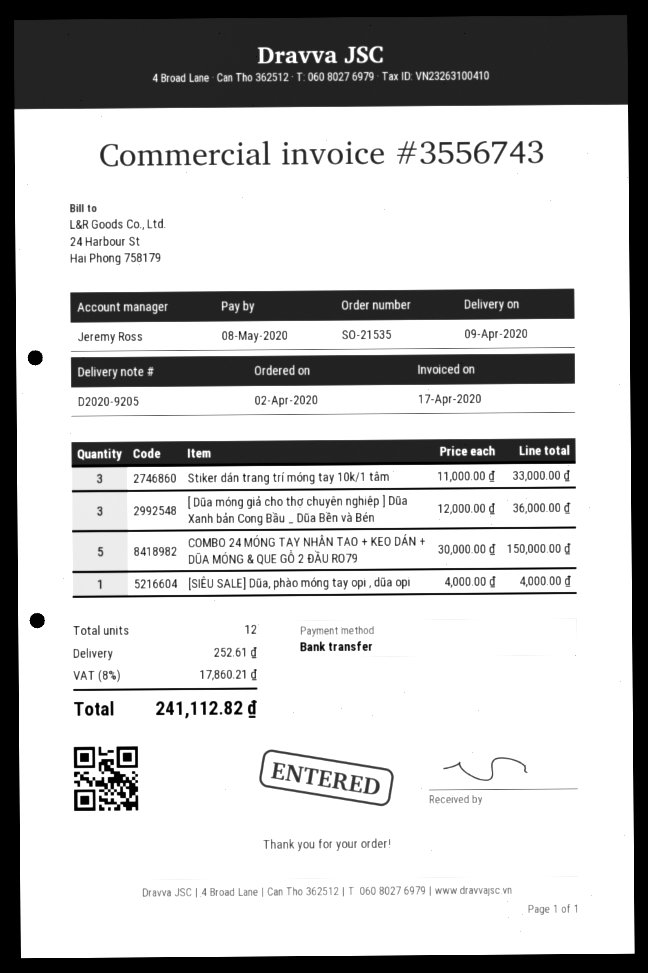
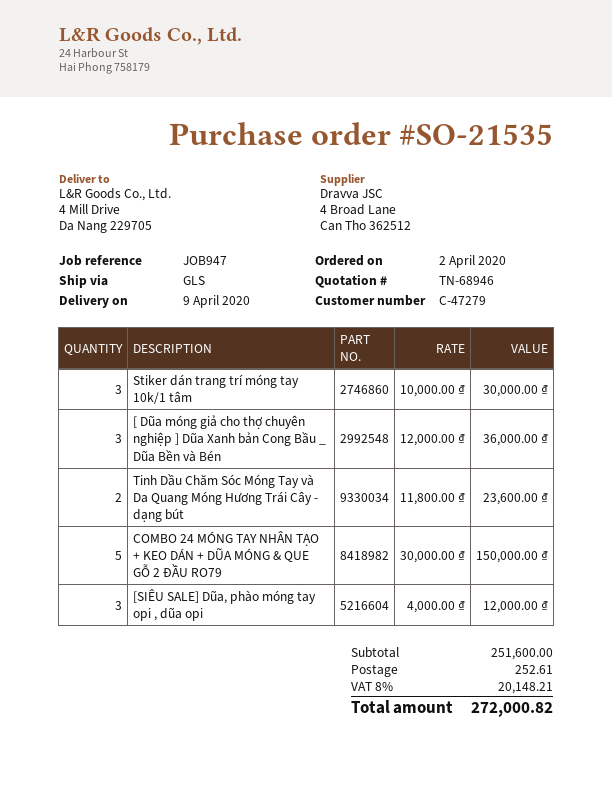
Stiker dán trang trí móng tay 10k/1 tâm: 3 x 11000.00 = 33000.00 -> 3 x 10000.00 = 30000.00
[SIÊU SALE] Dũa, phào móng tay opi , dũa opi: 1 x 4000.00 = 4000.00 -> 3 x 4000.00 = 12000.00
Tinh Dầu Chăm Sóc Móng Tay và Da Quang Móng Hương Trái Cây - dạng bút: none -> 2 x 11800.00 = 23600.00
tax: 8% = 17860.21 -> 8% = 20148.21
total: 241112.82 -> 272000.82

